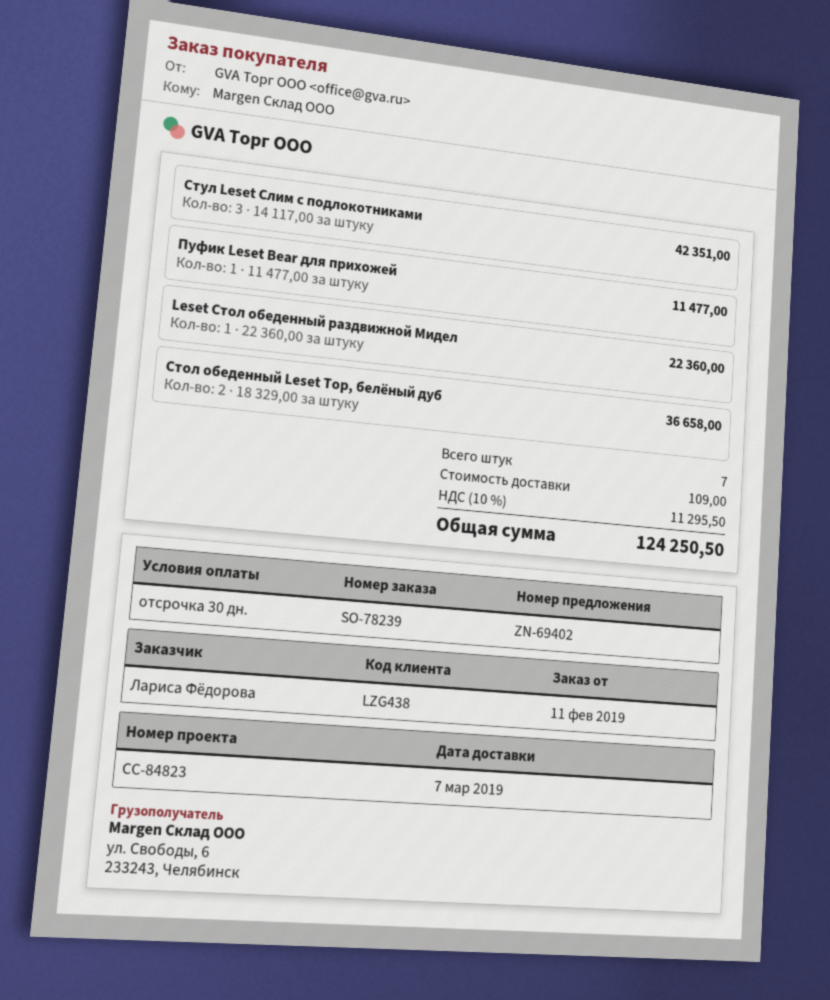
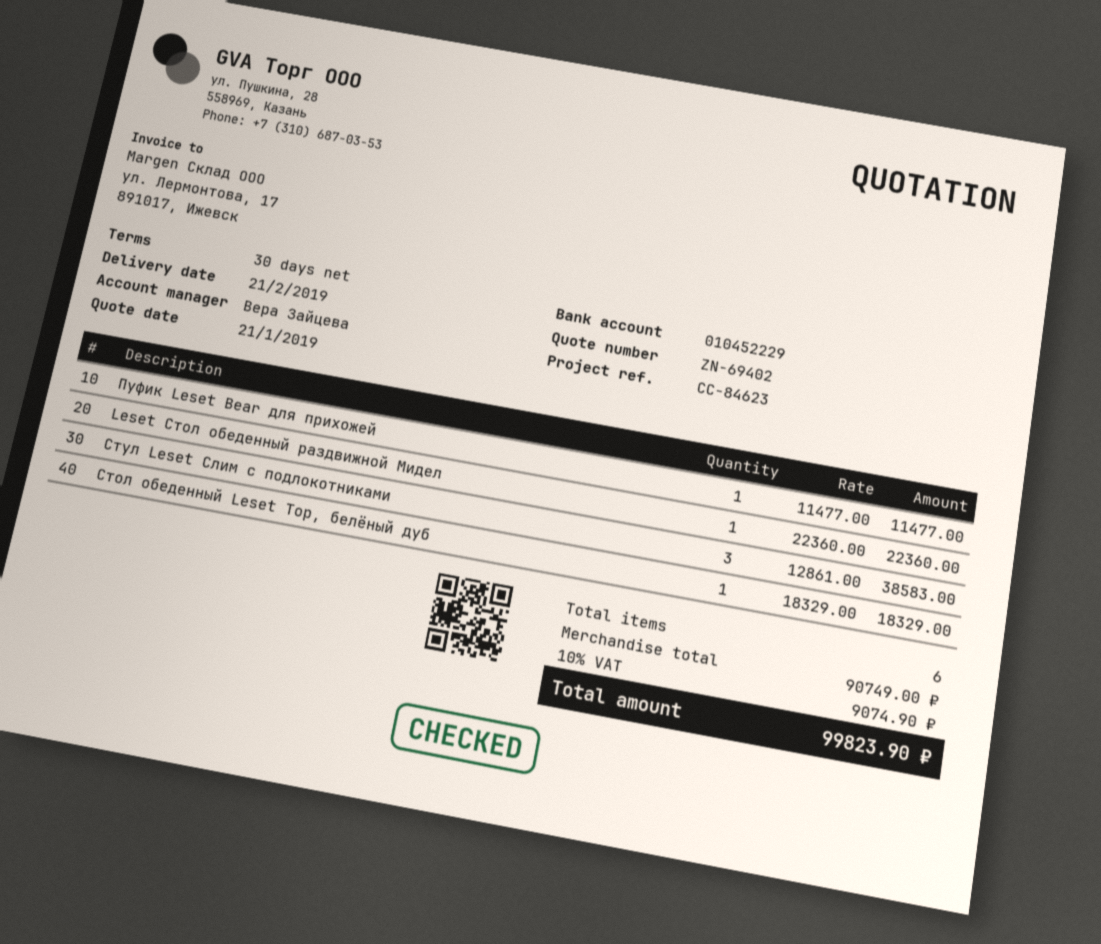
delivery date: 2019-03-07 -> 2019-02-21
reference: CC-84823 -> CC-84623
Стул Leset Слим с подлокотниками: 3 x 14117.00 = 42351.00 -> 3 x 12861.00 = 38583.00
Стол обеденный Leset Тор, белёный дуб: 2 x 18329.00 = 36658.00 -> 1 x 18329.00 = 18329.00
total quantity: 7 -> 6
shipping: 109.00 -> none
tax: 10% = 11295.50 -> 10% = 9074.90
total: 124250.50 -> 99823.90

